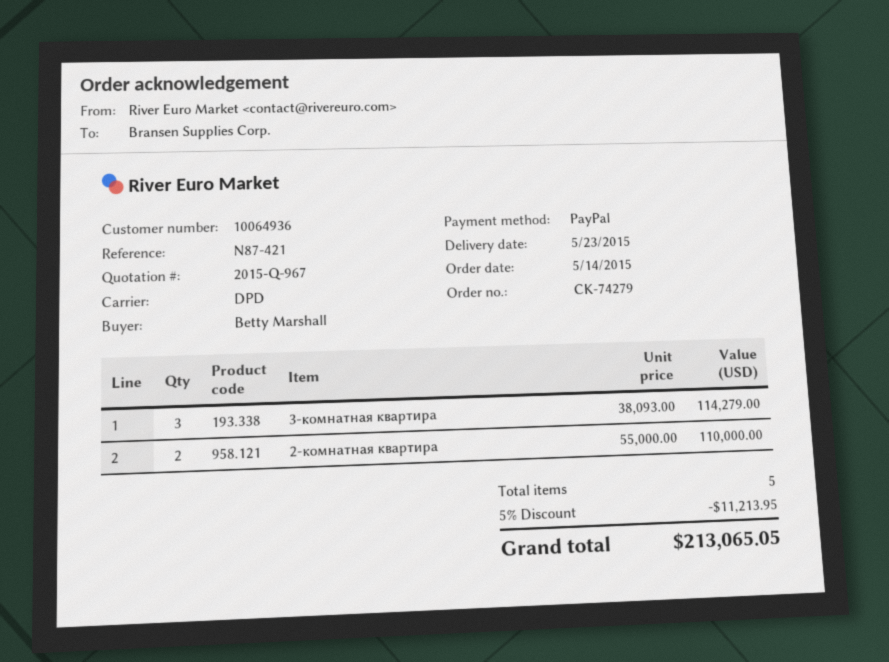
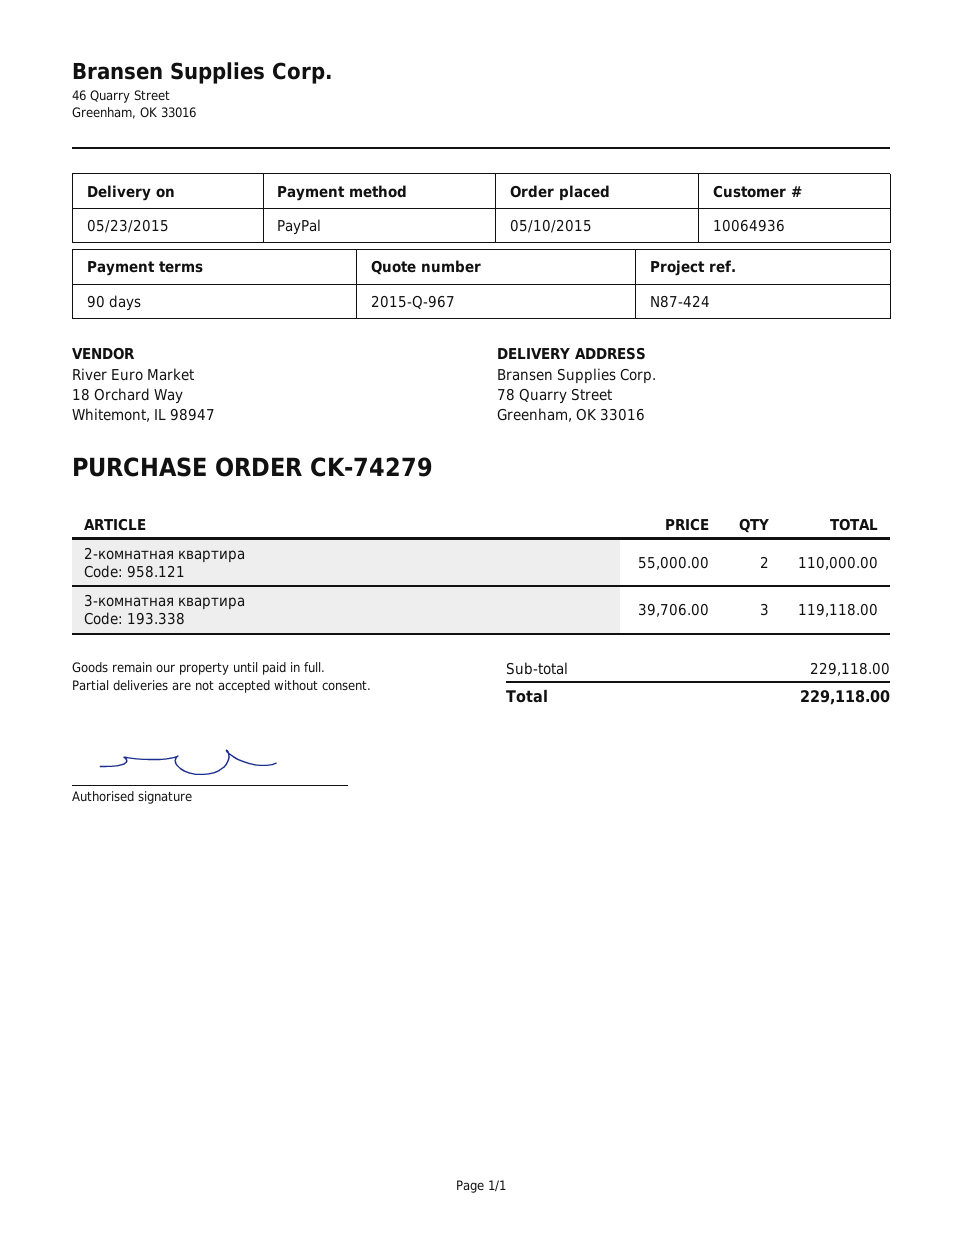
order date: 2015-05-14 -> 2015-05-10
reference: N87-421 -> N87-424
3-комнатная квартира: 3 x 38093.00 = 114279.00 -> 3 x 39706.00 = 119118.00
discount: 5% = 11213.95 -> none
total: 213065.05 -> 229118.00

